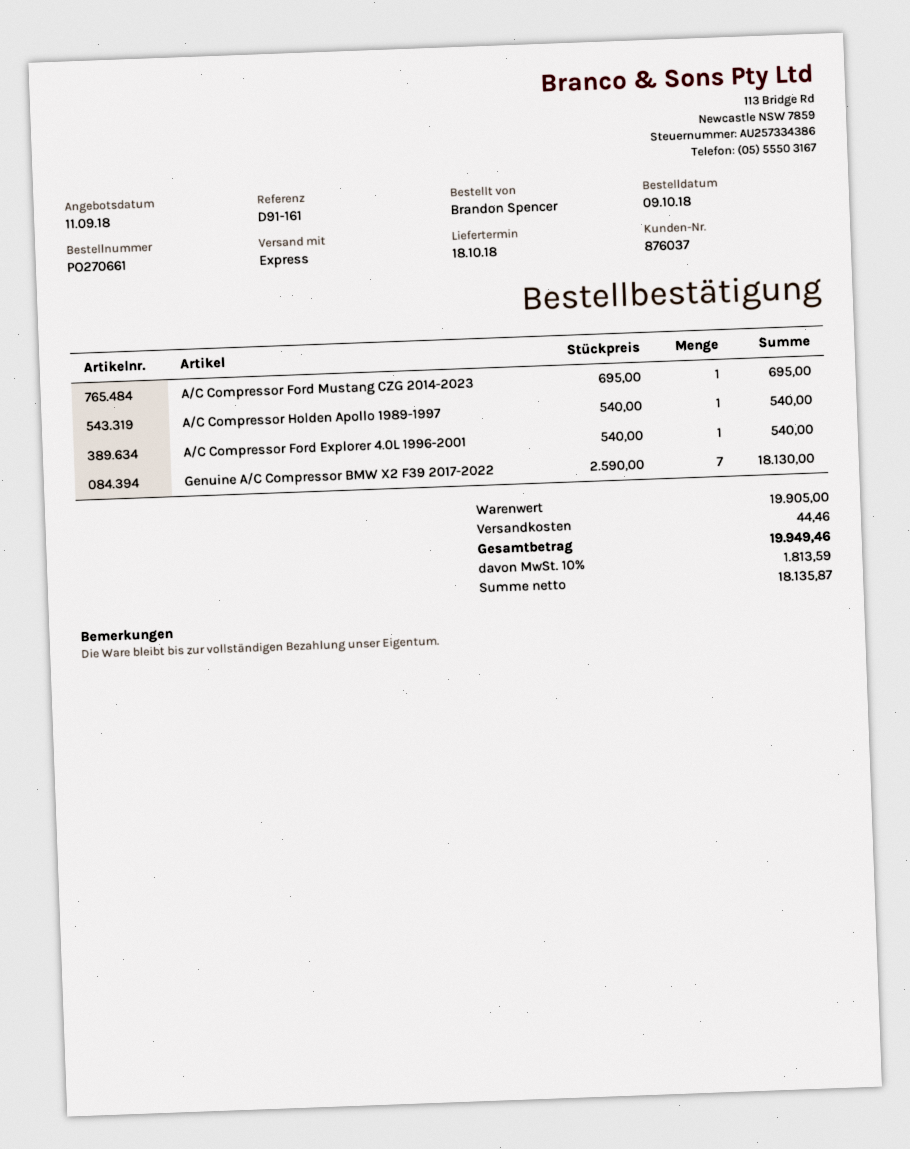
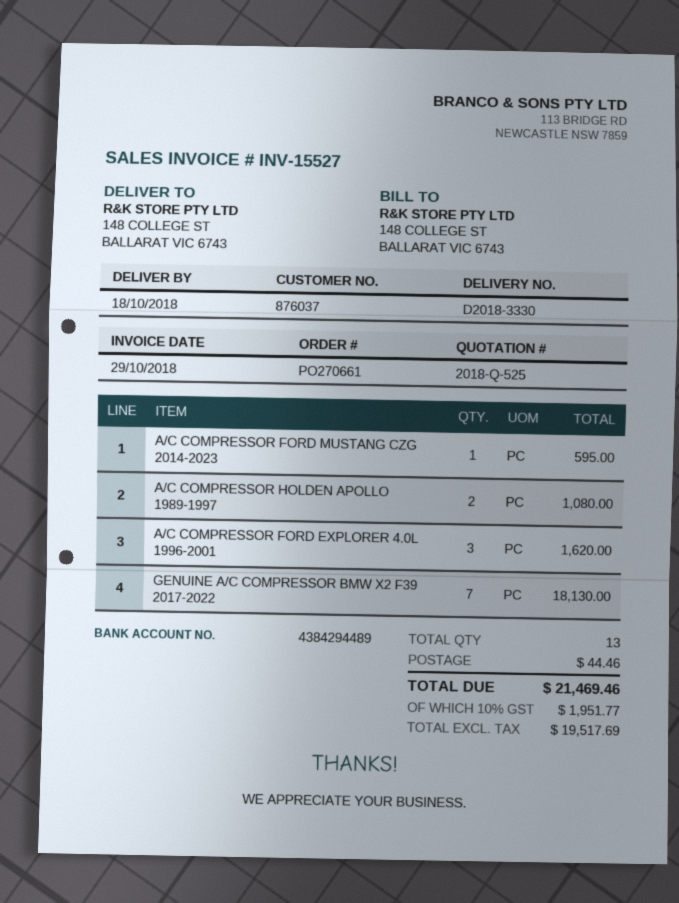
A/C Compressor Ford Mustang CZG 2014-2023: 1 for 695.00 -> 1 for 595.00
A/C Compressor Holden Apollo 1989-1997: 1 for 540.00 -> 2 for 1080.00
A/C Compressor Ford Explorer 4.0L 1996-2001: 1 for 540.00 -> 3 for 1620.00
net: 18135.87 -> 19517.69
tax: 10% = 1813.59 -> 10% = 1951.77
total: 19949.46 -> 21469.46

